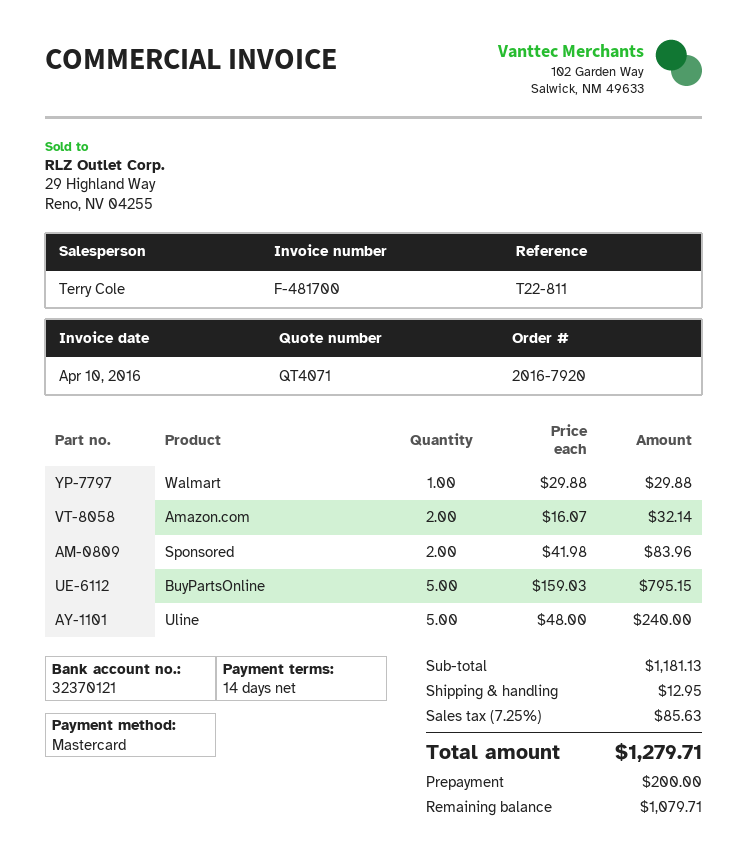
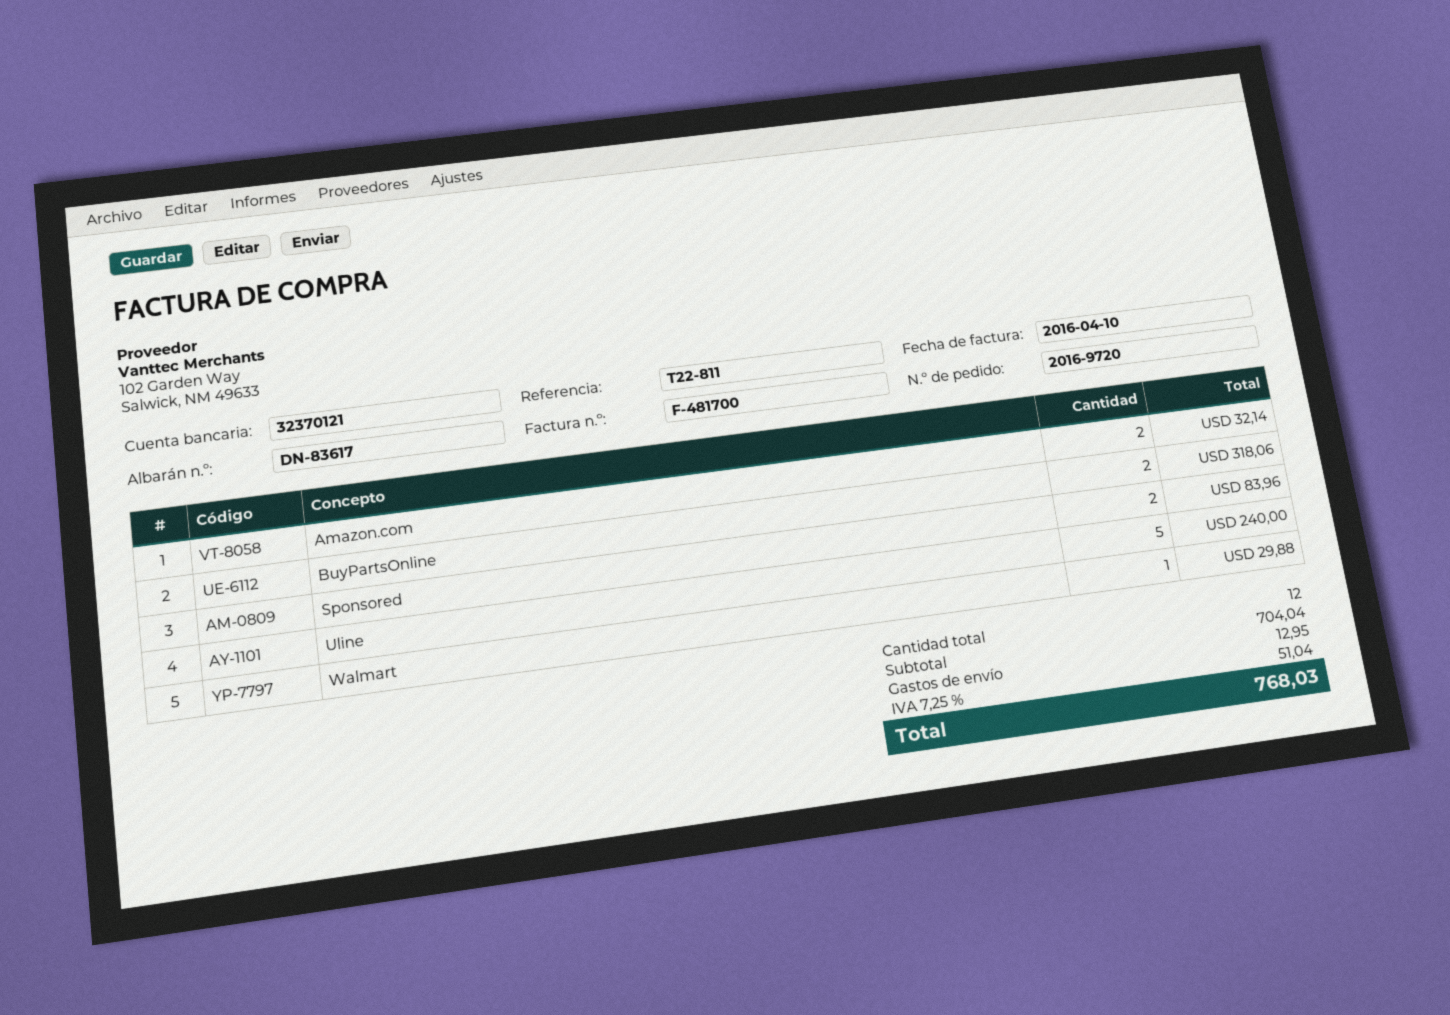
order number: 2016-7920 -> 2016-9720
BuyPartsOnline: 5 for 795.15 -> 2 for 318.06
subtotal: 1181.13 -> 704.04
tax: 7.25% = 85.63 -> 7.25% = 51.04
total: 1279.71 -> 768.03

